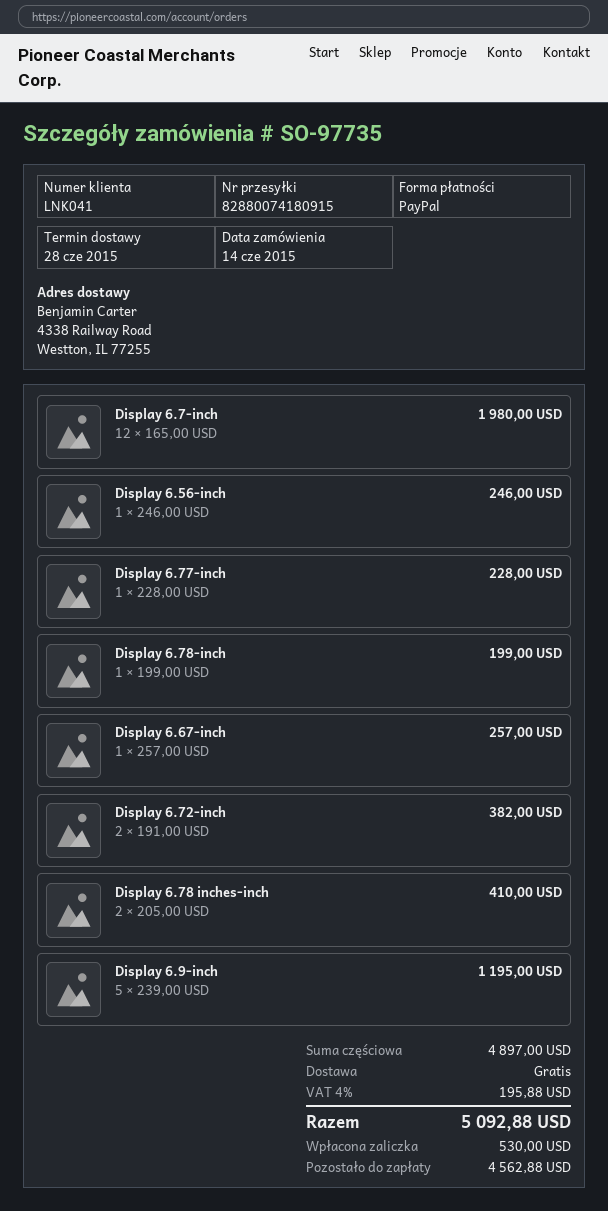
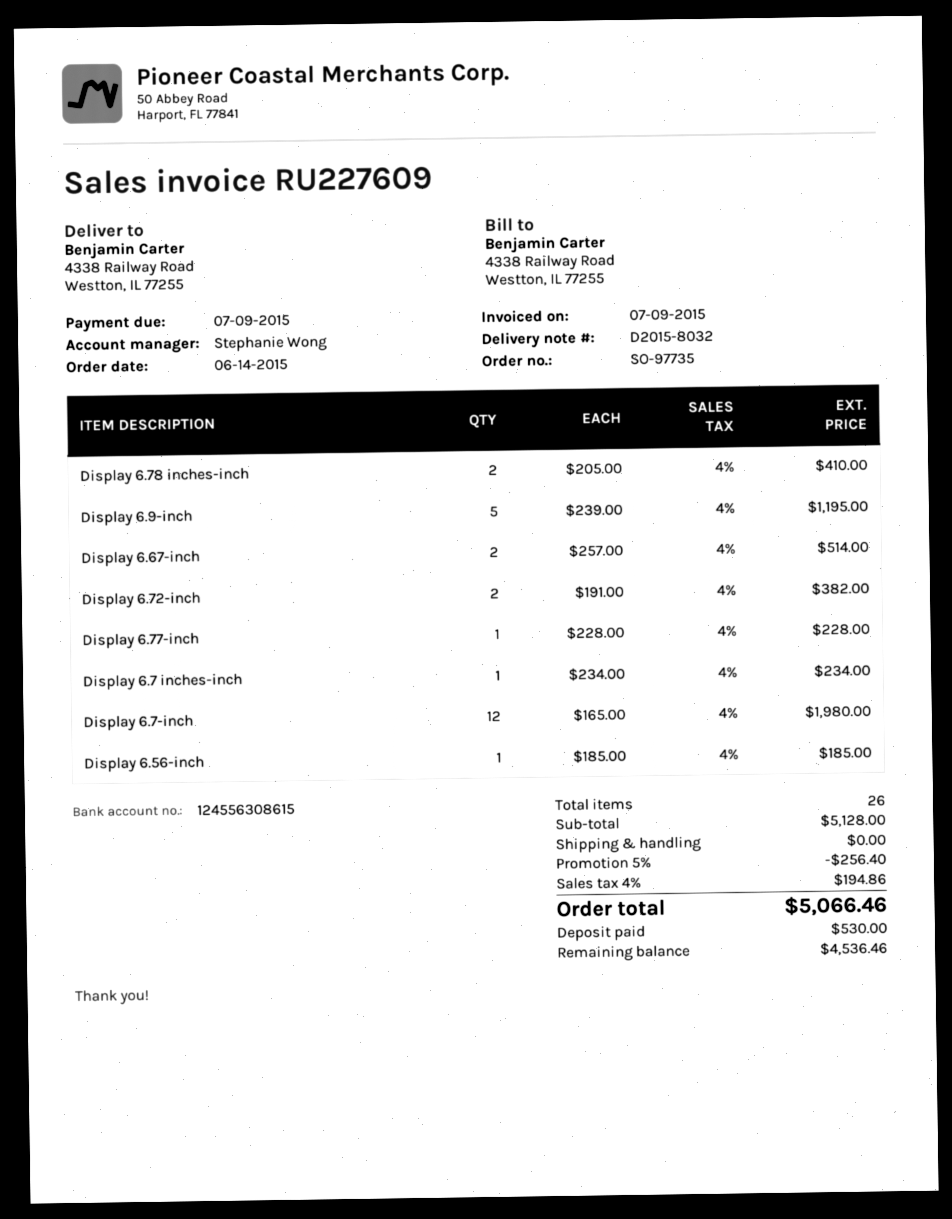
Display 6.56-inch: 1 x 246.00 = 246.00 -> 1 x 185.00 = 185.00
Display 6.78-inch: 1 x 199.00 = 199.00 -> none
Display 6.67-inch: 1 x 257.00 = 257.00 -> 2 x 257.00 = 514.00
Display 6.7 inches-inch: none -> 1 x 234.00 = 234.00
subtotal: 4897.00 -> 5128.00
discount: none -> 5% = 256.40
tax: 4% = 195.88 -> 4% = 194.86
total: 5092.88 -> 5066.46
balance: 4562.88 -> 4536.46

